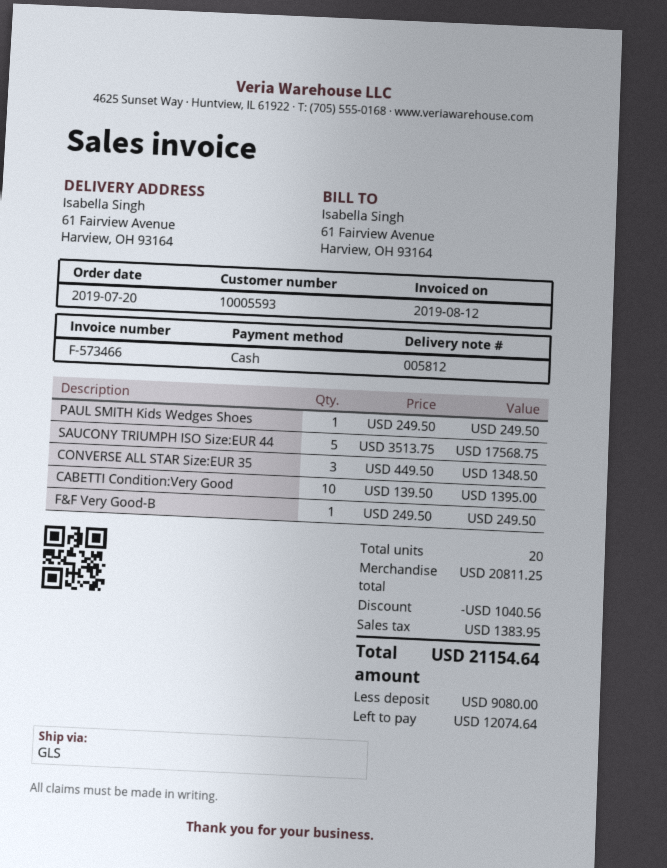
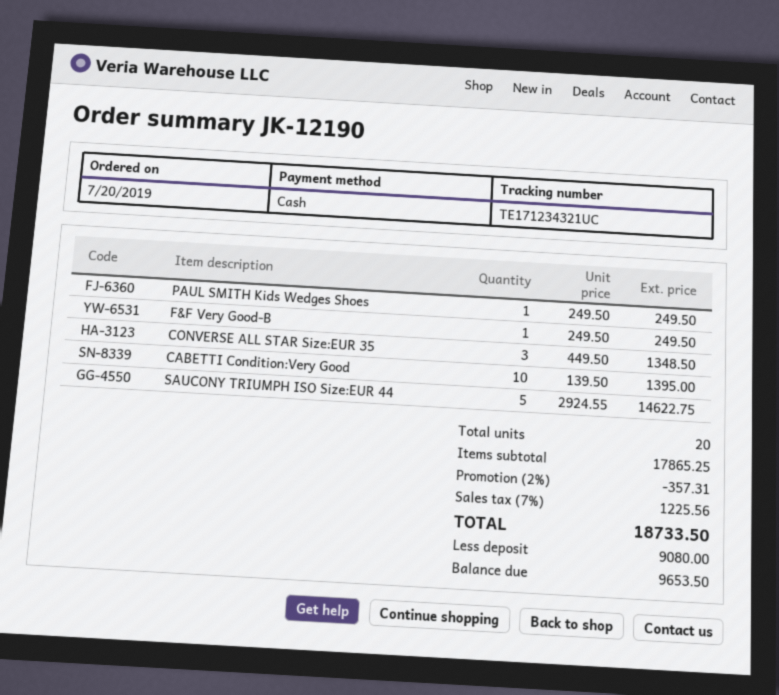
SAUCONY TRIUMPH ISO Size:EUR 44: 5 x 3513.75 = 17568.75 -> 5 x 2924.55 = 14622.75
subtotal: 20811.25 -> 17865.25
discount: 1040.56 -> 357.31
tax: 1383.95 -> 1225.56
total: 21154.64 -> 18733.50
balance: 12074.64 -> 9653.50

